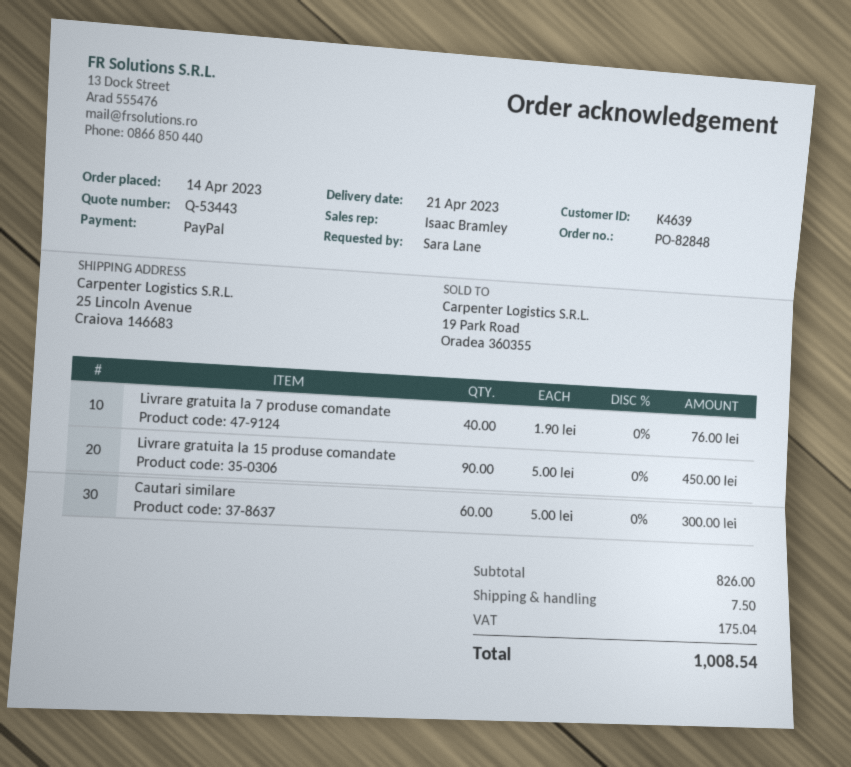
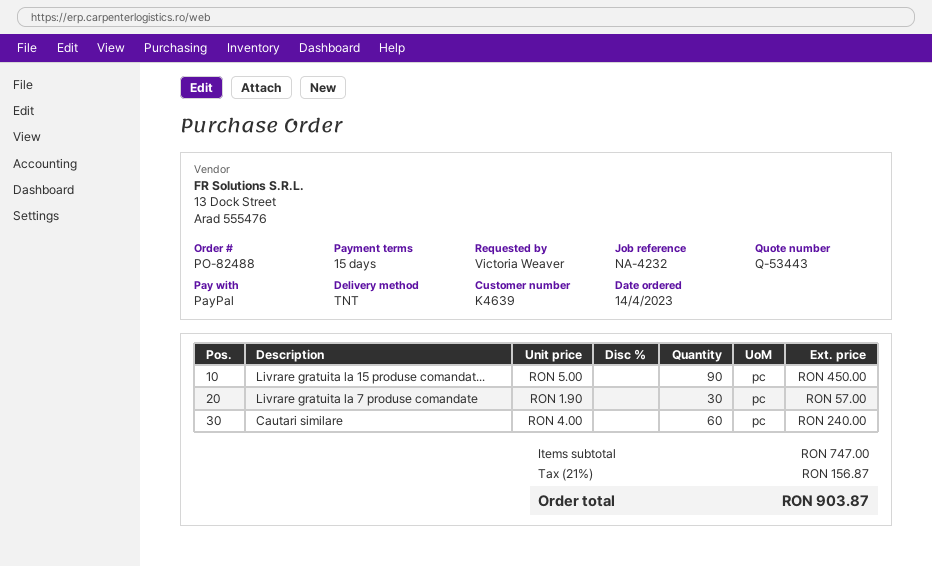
order number: PO-82848 -> PO-82488
ordered by: Sara Lane -> Victoria Weaver
Livrare gratuita la 7 produse comandate: 40 x 1.90 = 76.00 -> 30 x 1.90 = 57.00
Cautari similare: 60 x 5.00 = 300.00 -> 60 x 4.00 = 240.00
subtotal: 826.00 -> 747.00
shipping: 7.50 -> none
tax: 175.04 -> 156.87
total: 1008.54 -> 903.87

